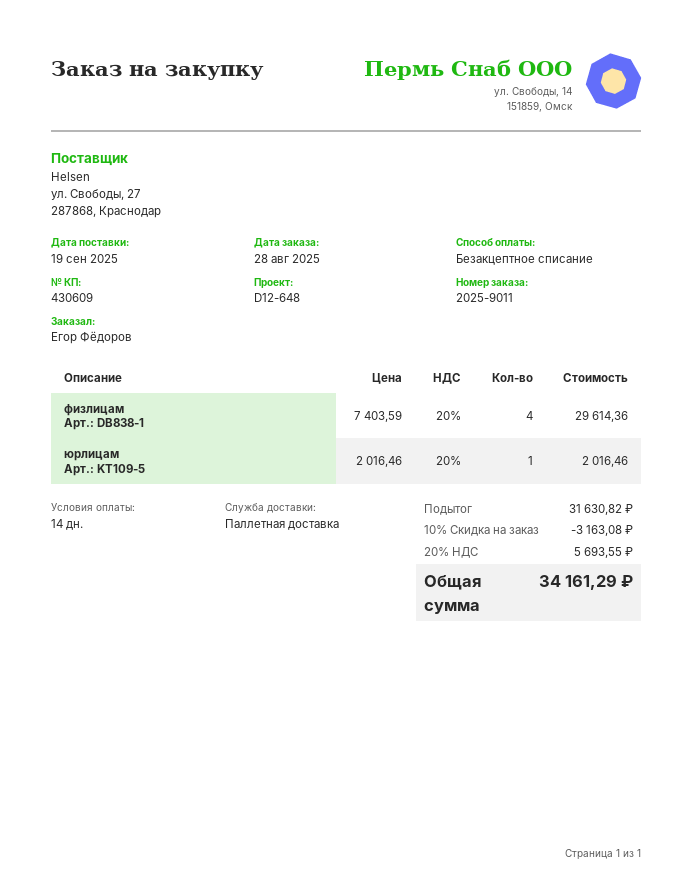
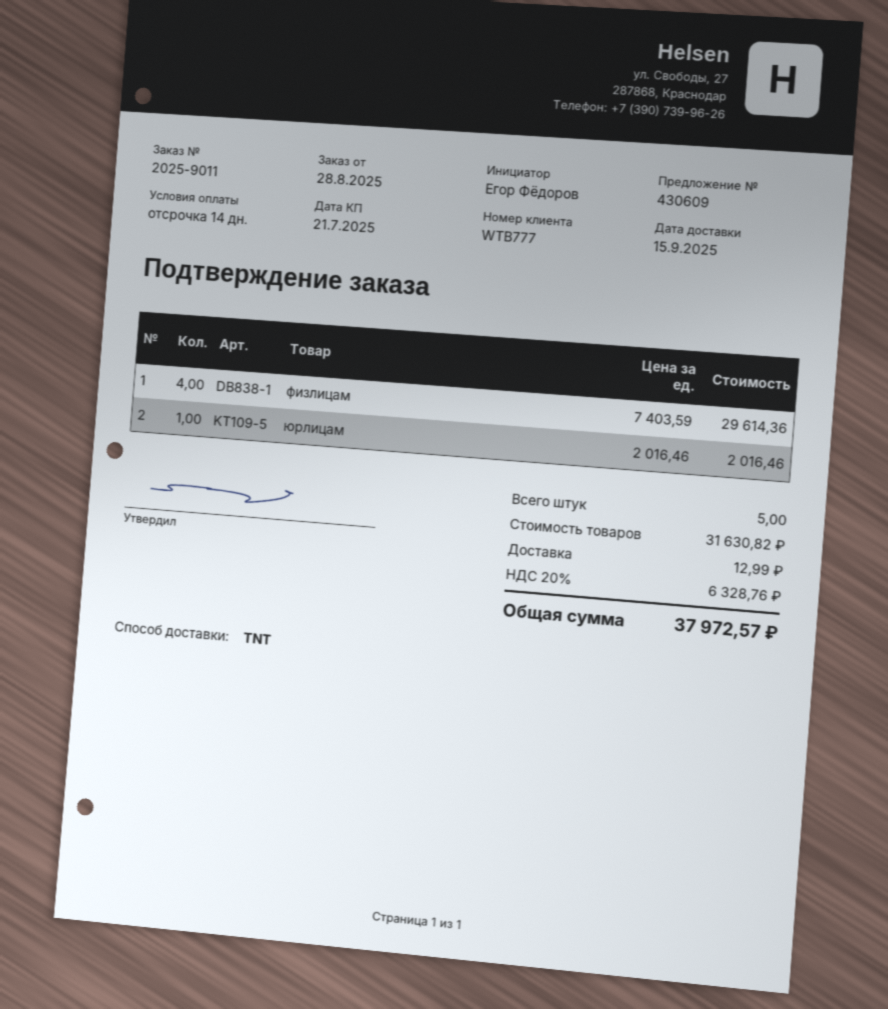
delivery date: 2025-09-19 -> 2025-09-15
shipping method: pallet freight -> TNT
discount: 10% = 3163.08 -> none
shipping: none -> 12.99
tax: 20% = 5693.55 -> 20% = 6328.76
total: 34161.29 -> 37972.57

